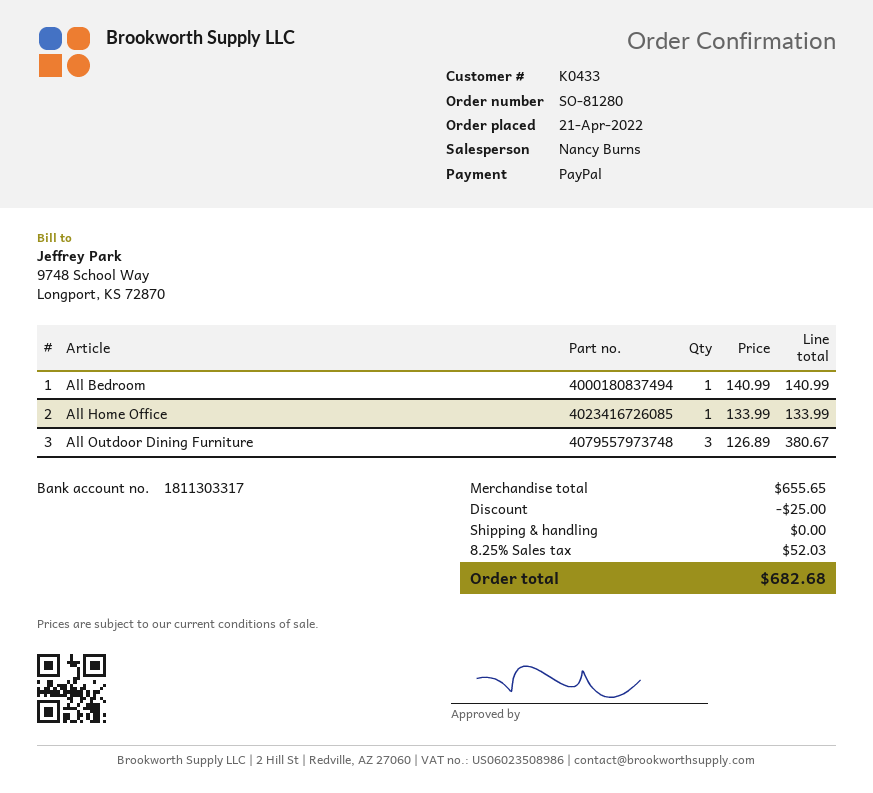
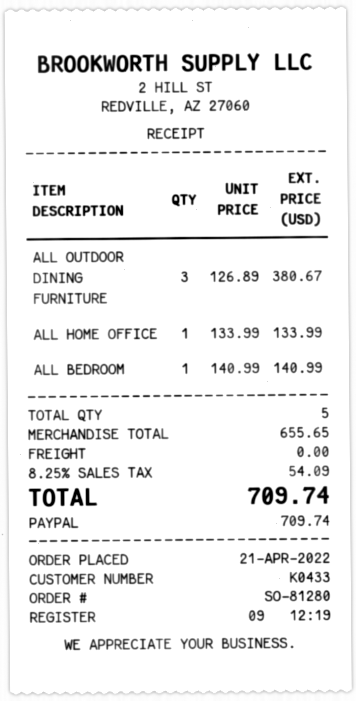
discount: 25.00 -> none
tax: 8.25% = 52.03 -> 8.25% = 54.09
total: 682.68 -> 709.74

